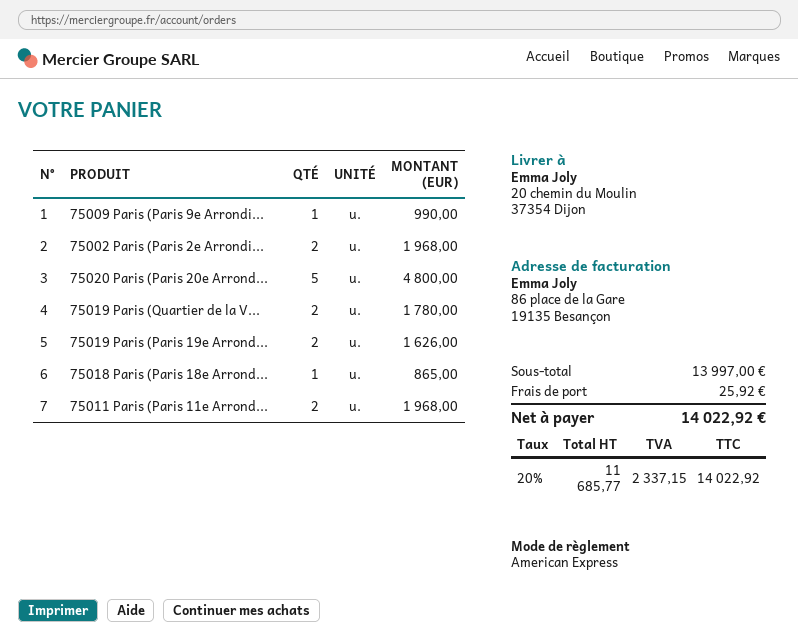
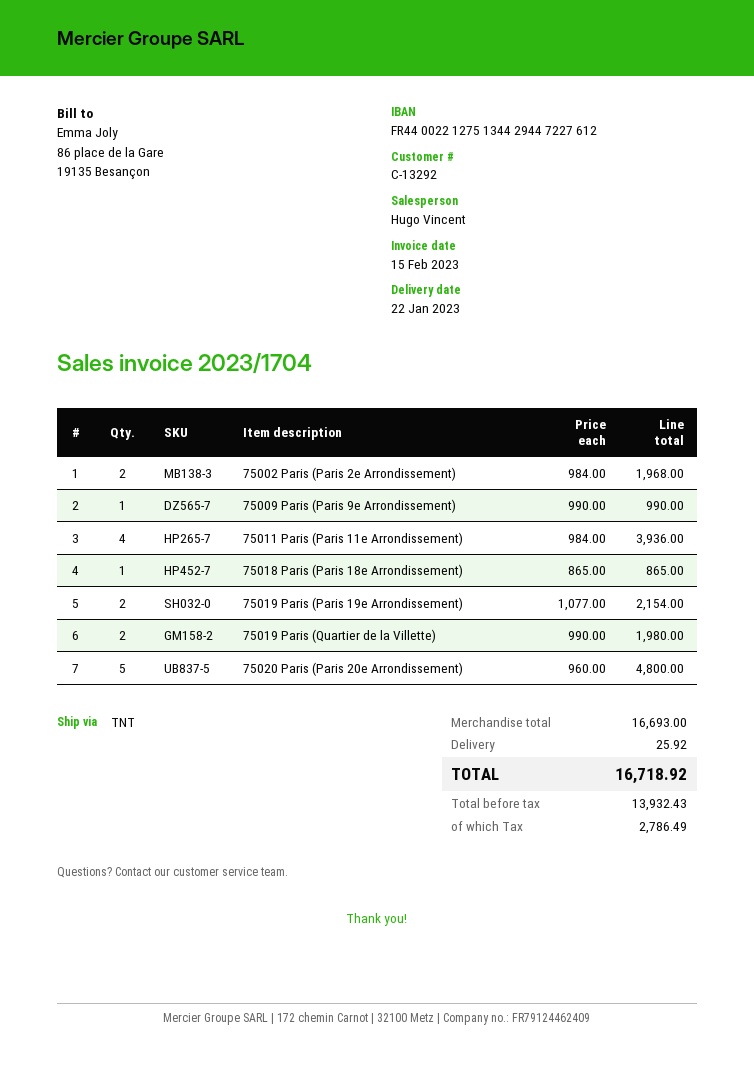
75019 Paris (Quartier de la V...: 2 for 1780.00 -> 2 for 1980.00
75019 Paris (Paris 19e Arrond...: 2 for 1626.00 -> 2 for 2154.00
75011 Paris (Paris 11e Arrond...: 2 for 1968.00 -> 4 for 3936.00
subtotal: 13997.00 -> 16693.00
net: 11685.77 -> 13932.43
tax: 2337.15 -> 2786.49
total: 14022.92 -> 16718.92

